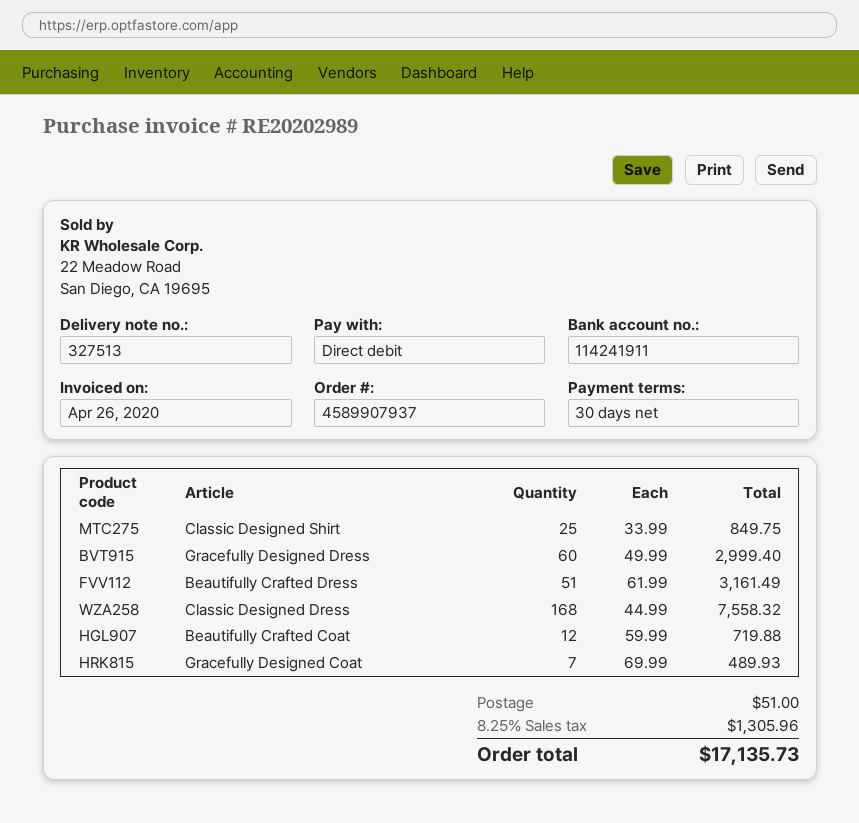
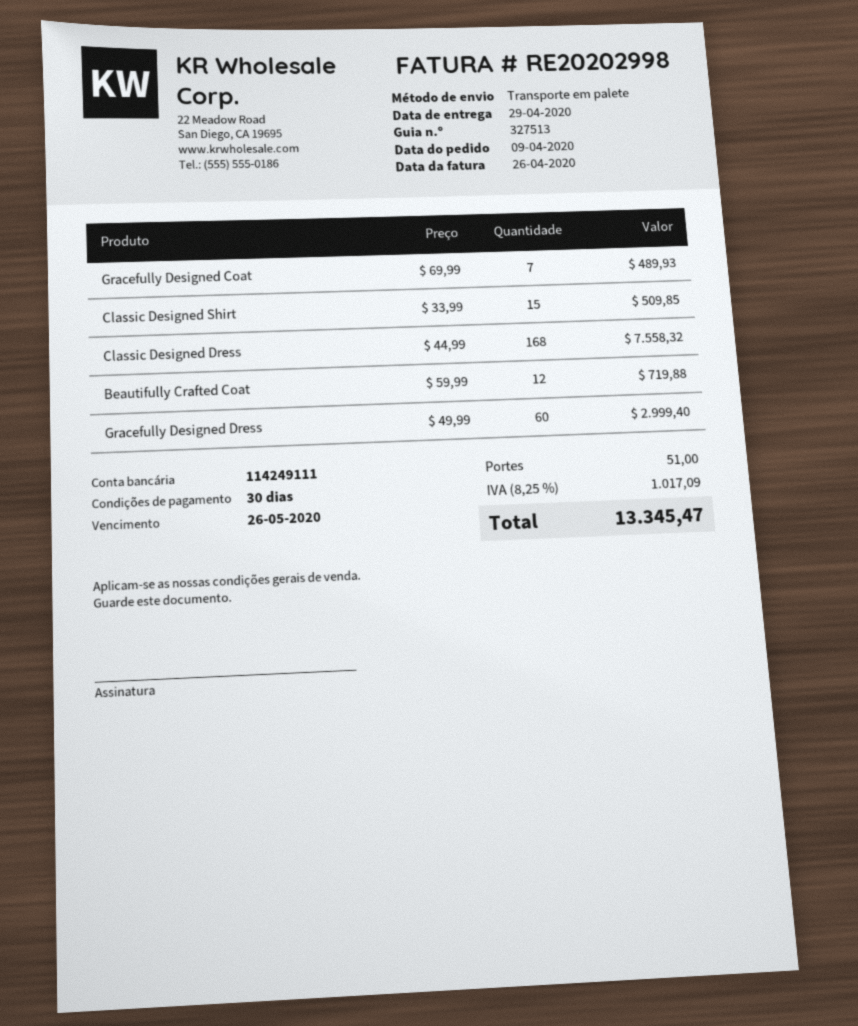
invoice number: RE20202989 -> RE20202998
bank account: 114241911 -> 114249111
Classic Designed Shirt: 25 x 33.99 = 849.75 -> 15 x 33.99 = 509.85
Beautifully Crafted Dress: 51 x 61.99 = 3161.49 -> none
tax: 8.25% = 1305.96 -> 8.25% = 1017.09
total: 17135.73 -> 13345.47

